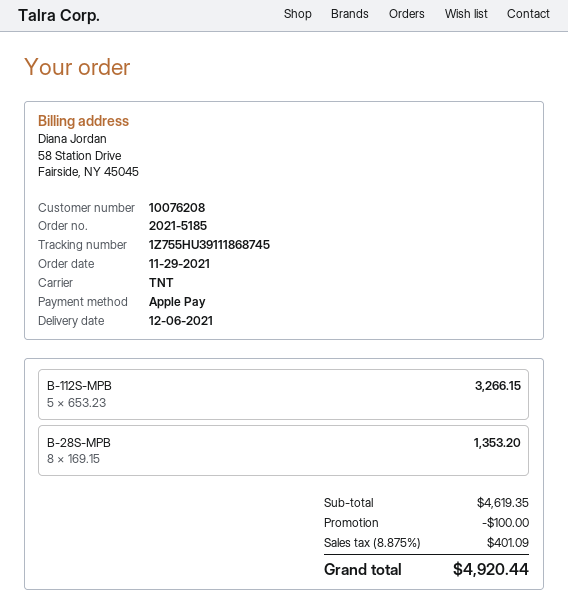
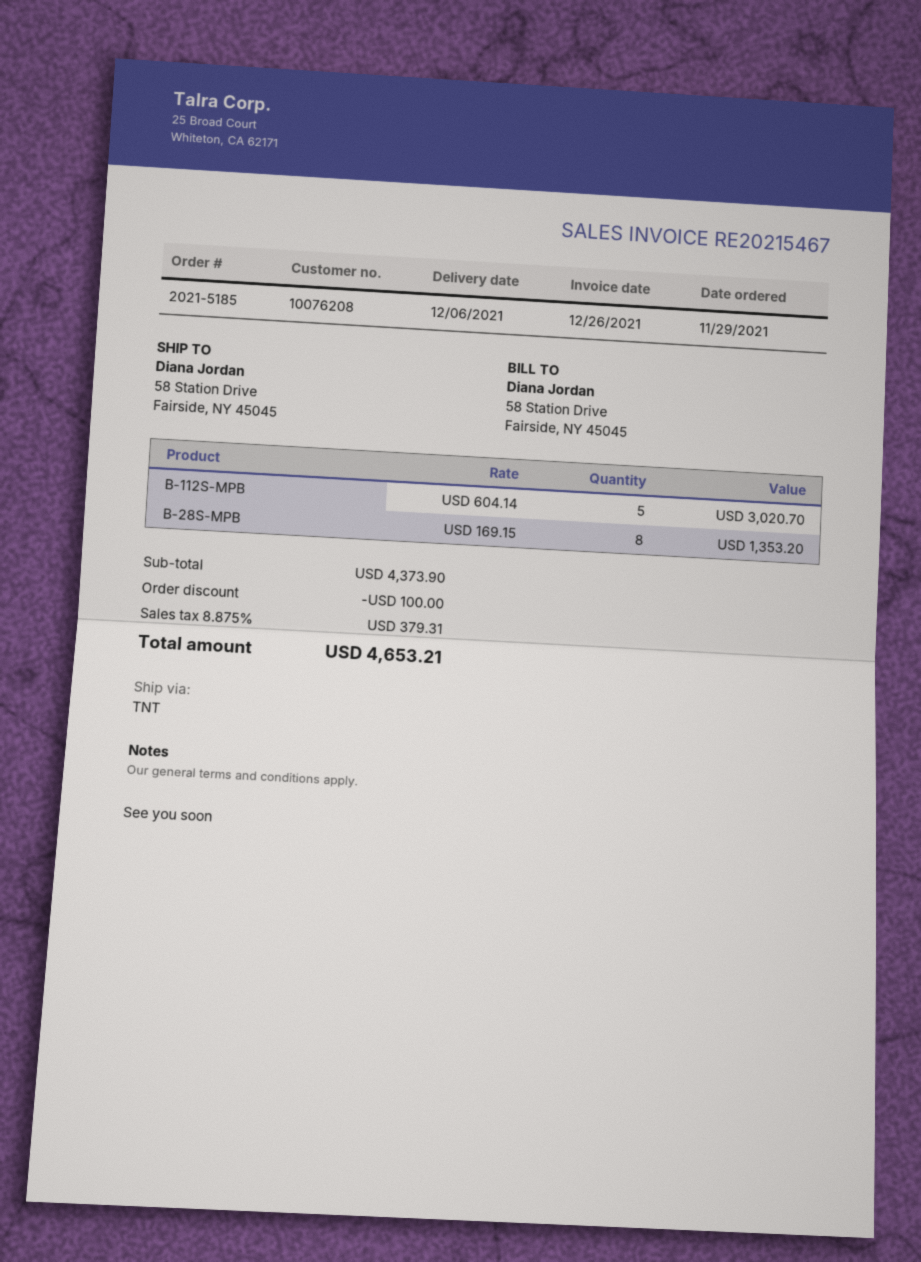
B-112S-MPB: 5 x 653.23 = 3266.15 -> 5 x 604.14 = 3020.70
subtotal: 4619.35 -> 4373.90
tax: 8.875% = 401.09 -> 8.875% = 379.31
total: 4920.44 -> 4653.21

